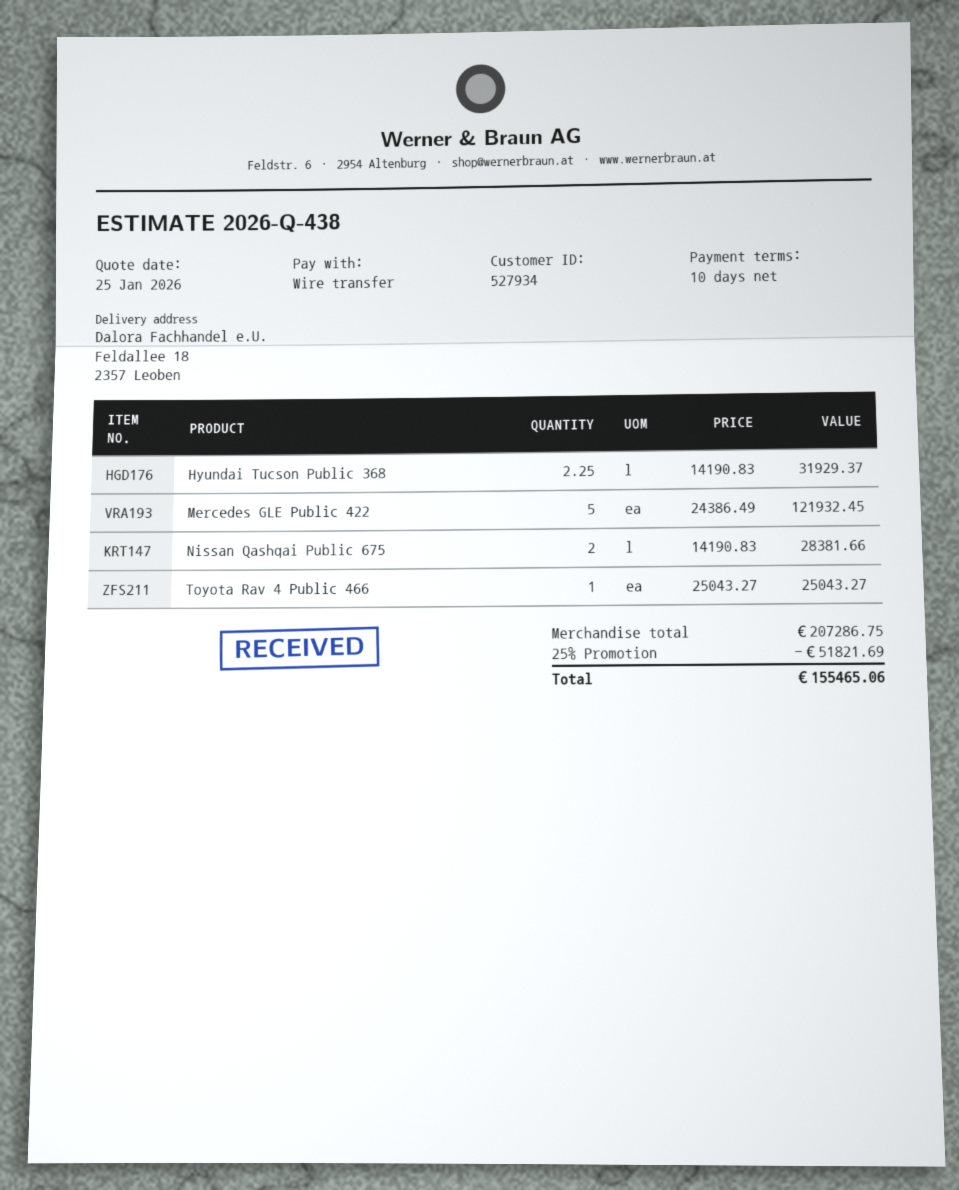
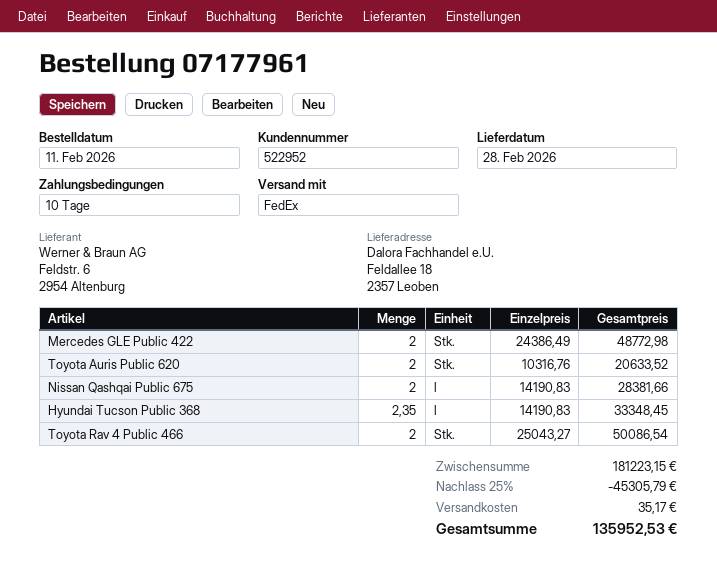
customer number: 527934 -> 522952
Hyundai Tucson Public 368: 2.25 x 14190.83 = 31929.37 -> 2.35 x 14190.83 = 33348.45
Mercedes GLE Public 422: 5 x 24386.49 = 121932.45 -> 2 x 24386.49 = 48772.98
Toyota Rav 4 Public 466: 1 x 25043.27 = 25043.27 -> 2 x 25043.27 = 50086.54
Toyota Auris Public 620: none -> 2 x 10316.76 = 20633.52
subtotal: 207286.75 -> 181223.15
discount: 25% = 51821.69 -> 25% = 45305.79
shipping: none -> 35.17
total: 155465.06 -> 135952.53

